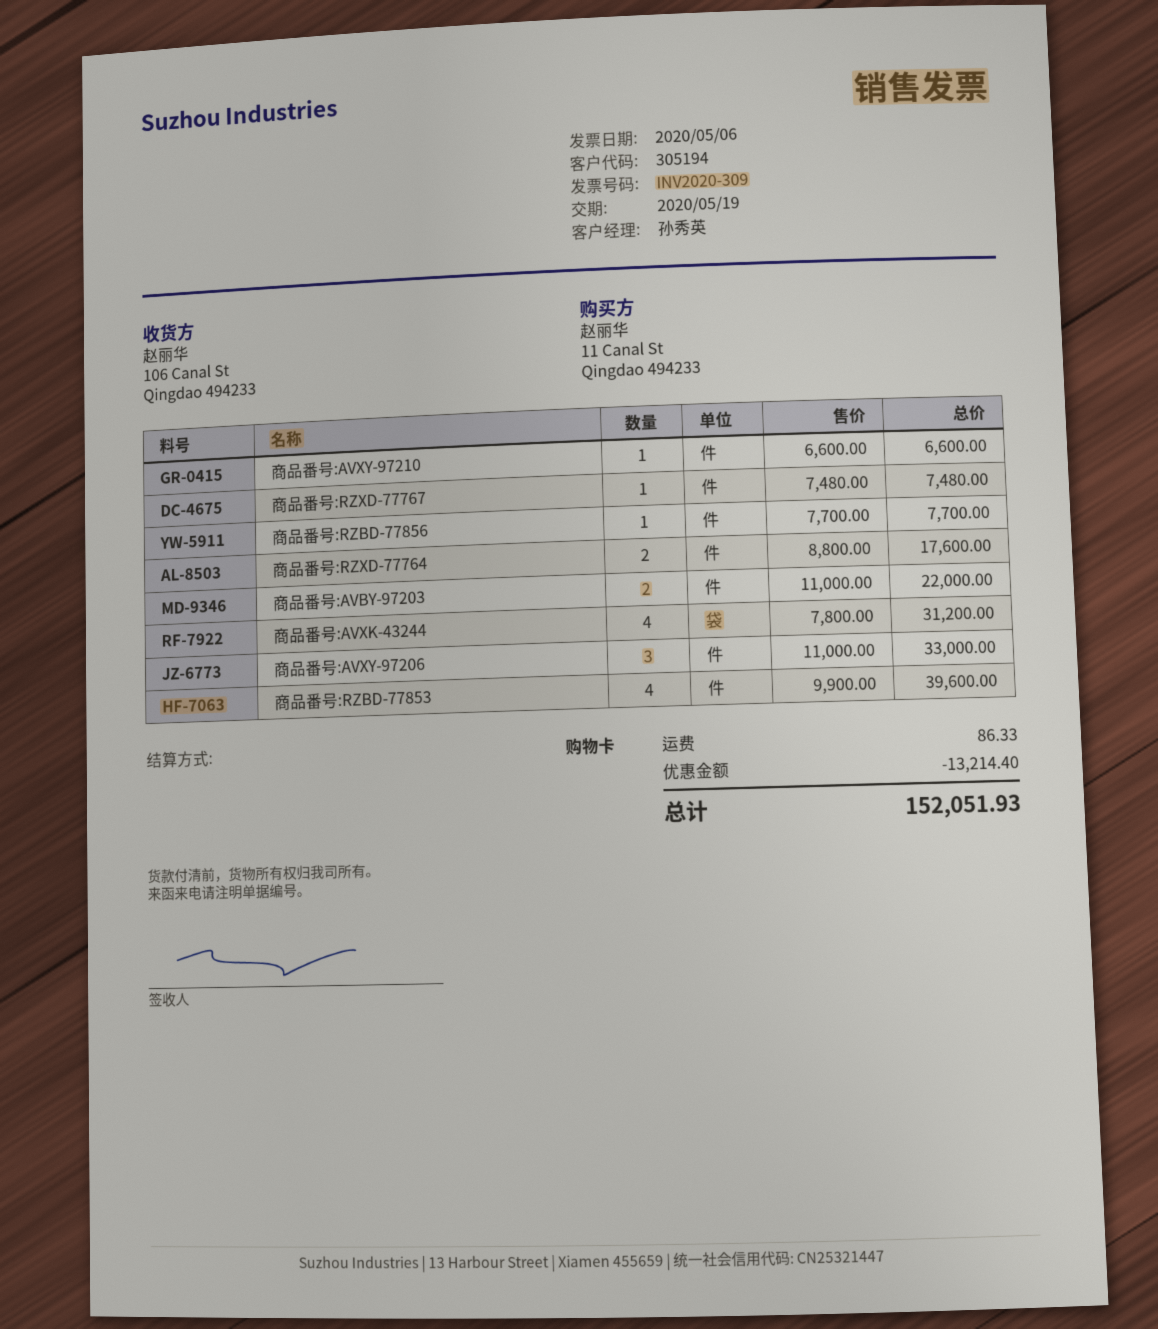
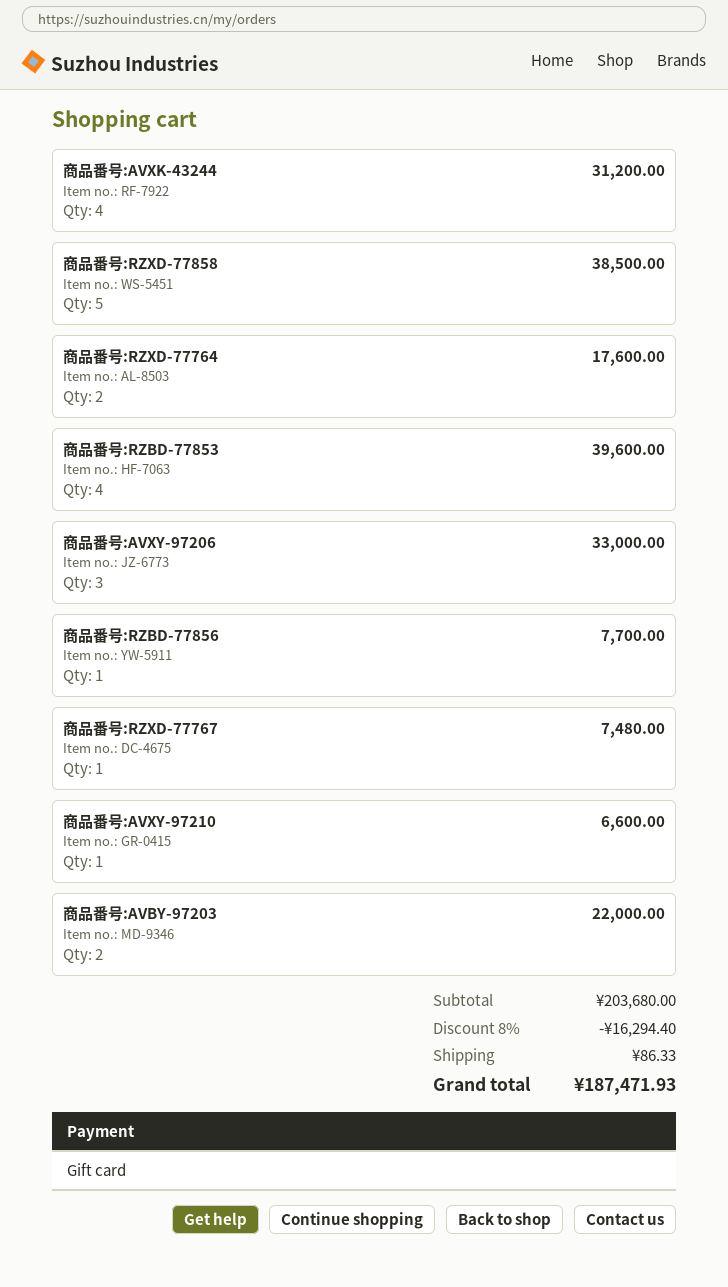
商品番号:RZXD-77858: none -> 5 for 38500.00
discount: 13214.40 -> 16294.40
total: 152051.93 -> 187471.93

